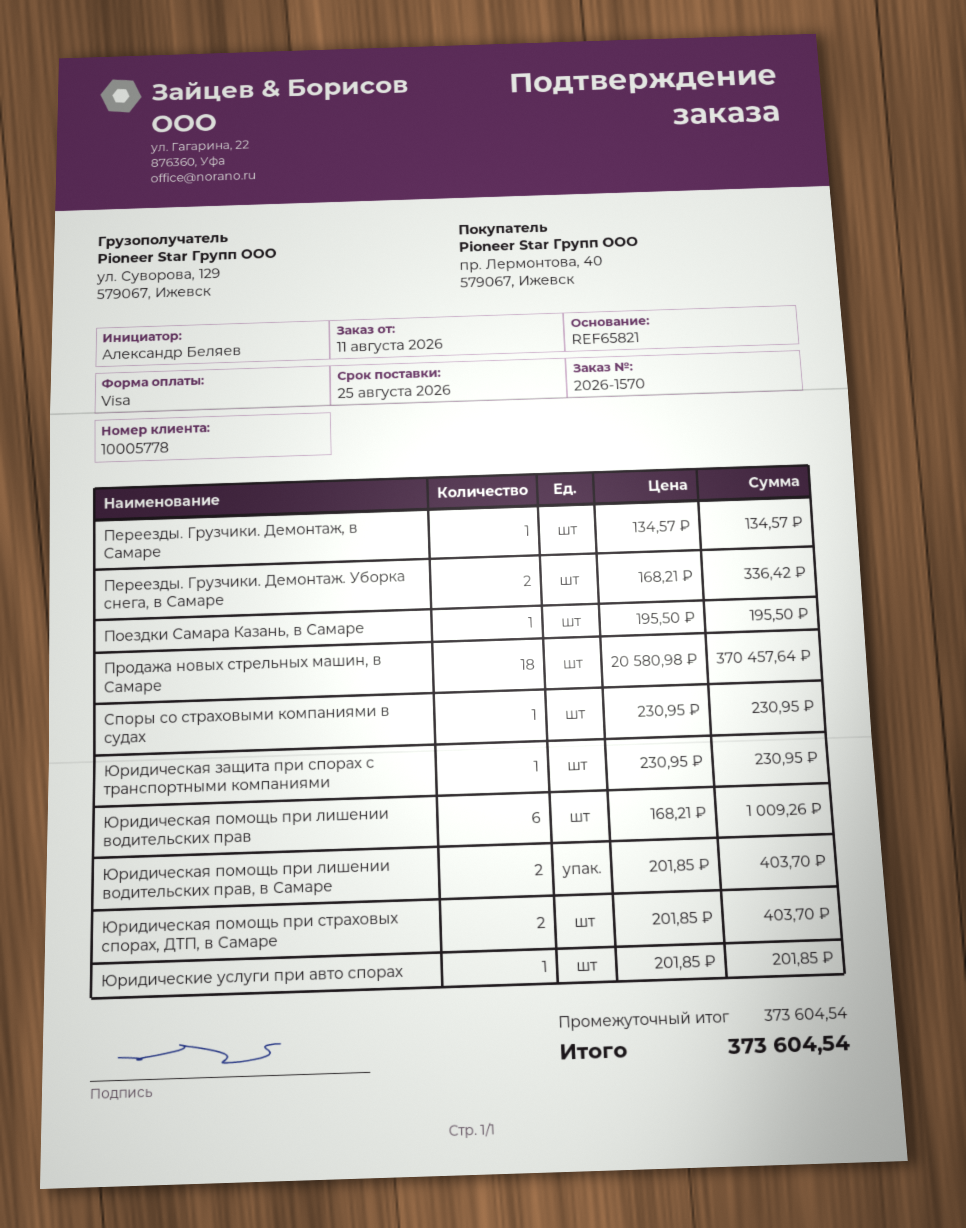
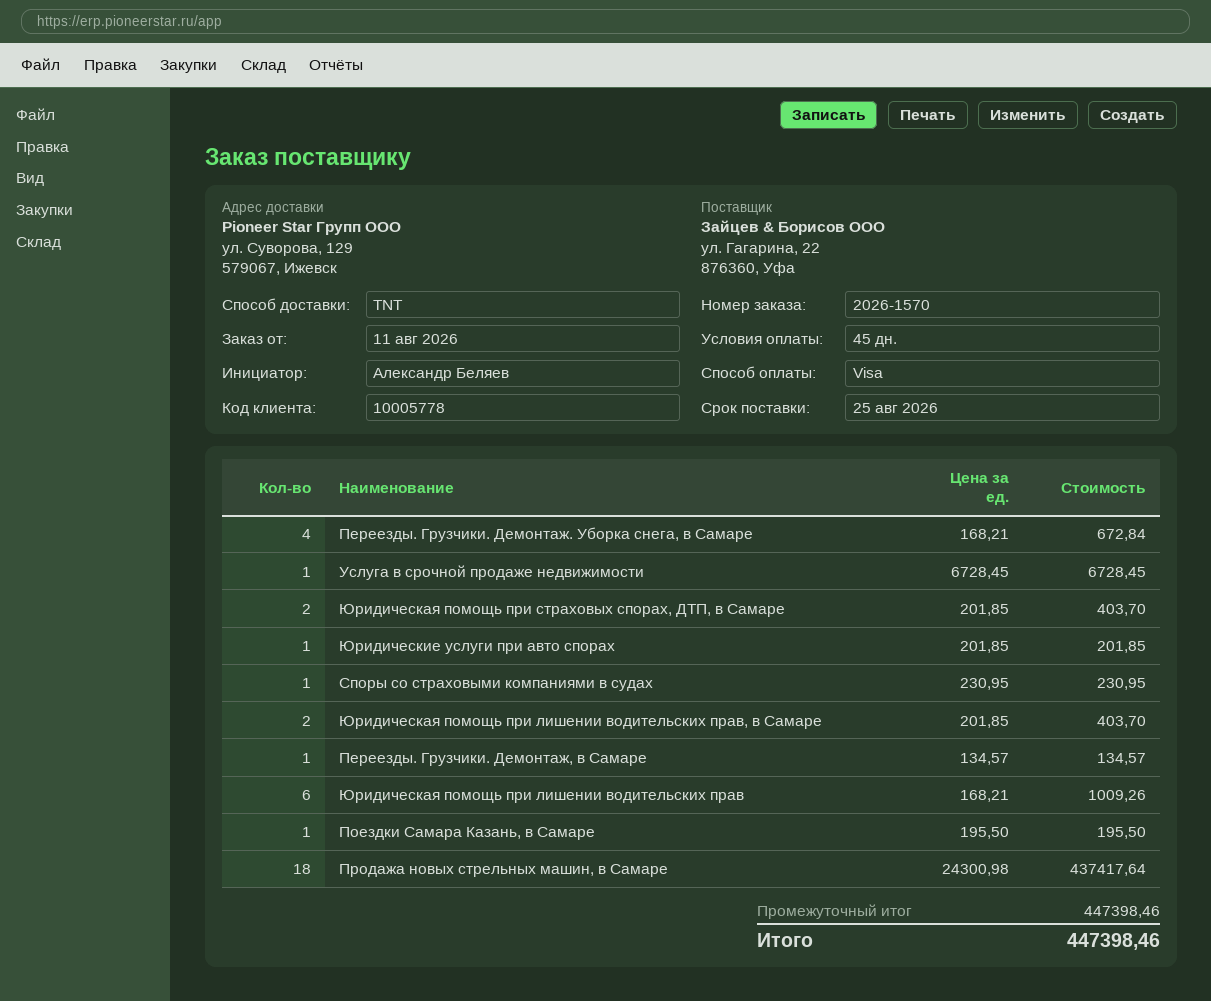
Переезды. Грузчики. Демонтаж. Уборка снега, в Самаре: 2 x 168.21 = 336.42 -> 4 x 168.21 = 672.84
Продажа новых стрельных машин, в Самаре: 18 x 20580.98 = 370457.64 -> 18 x 24300.98 = 437417.64
Юридическая защита при спорах с транспортными компаниями: 1 x 230.95 = 230.95 -> none
Услуга в срочной продаже недвижимости: none -> 1 x 6728.45 = 6728.45
subtotal: 373604.54 -> 447398.46
total: 373604.54 -> 447398.46

